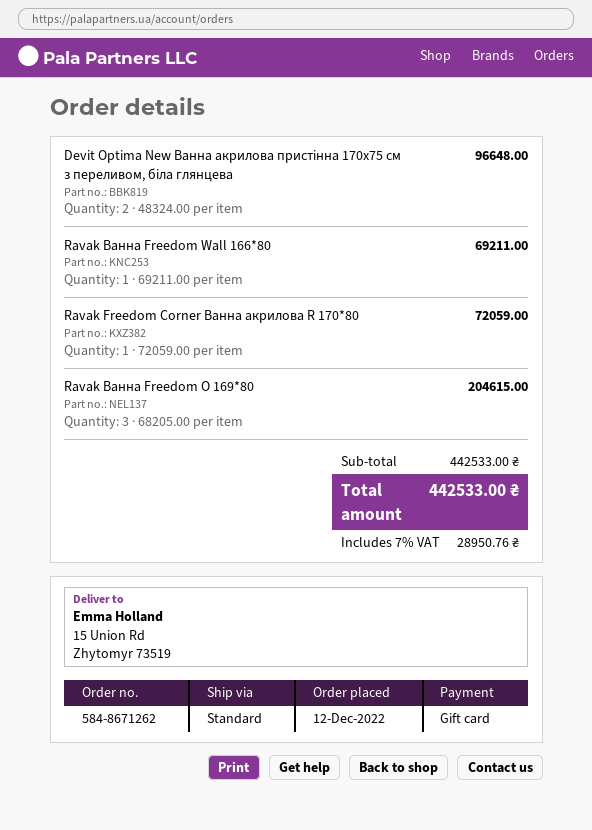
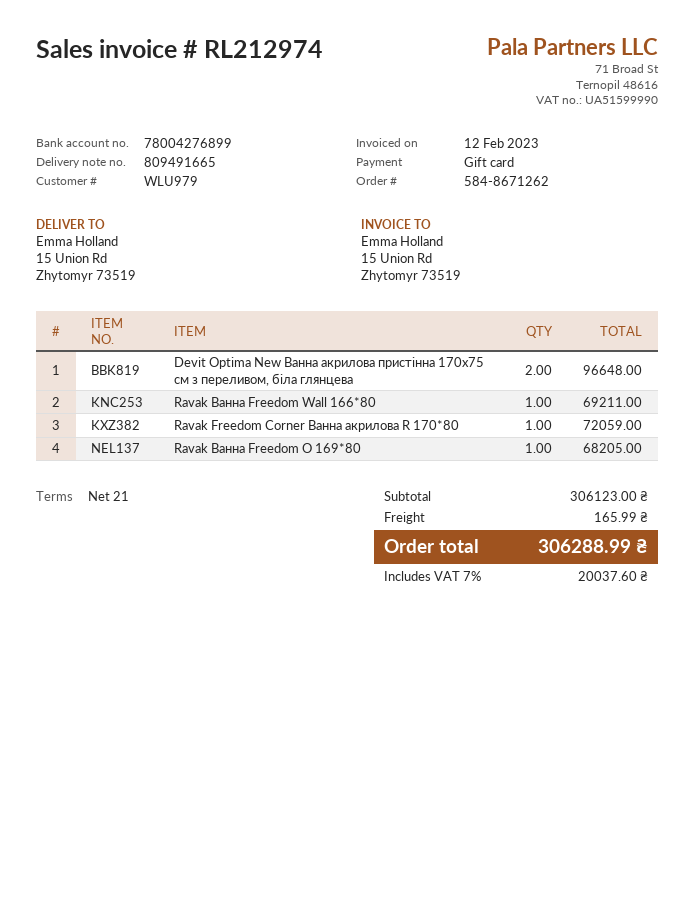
Ravak Ванна Freedom O 169*80: 3 for 204615.00 -> 1 for 68205.00
subtotal: 442533.00 -> 306123.00
shipping: none -> 165.99
tax: 7% = 28950.76 -> 7% = 20037.60
total: 442533.00 -> 306288.99

